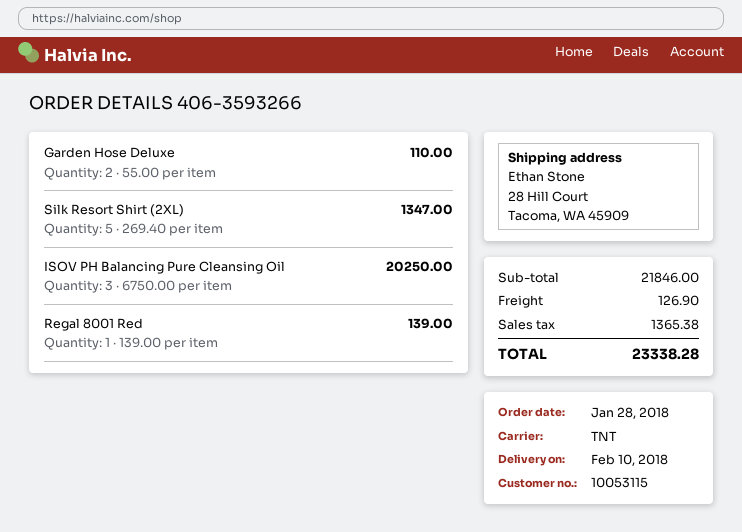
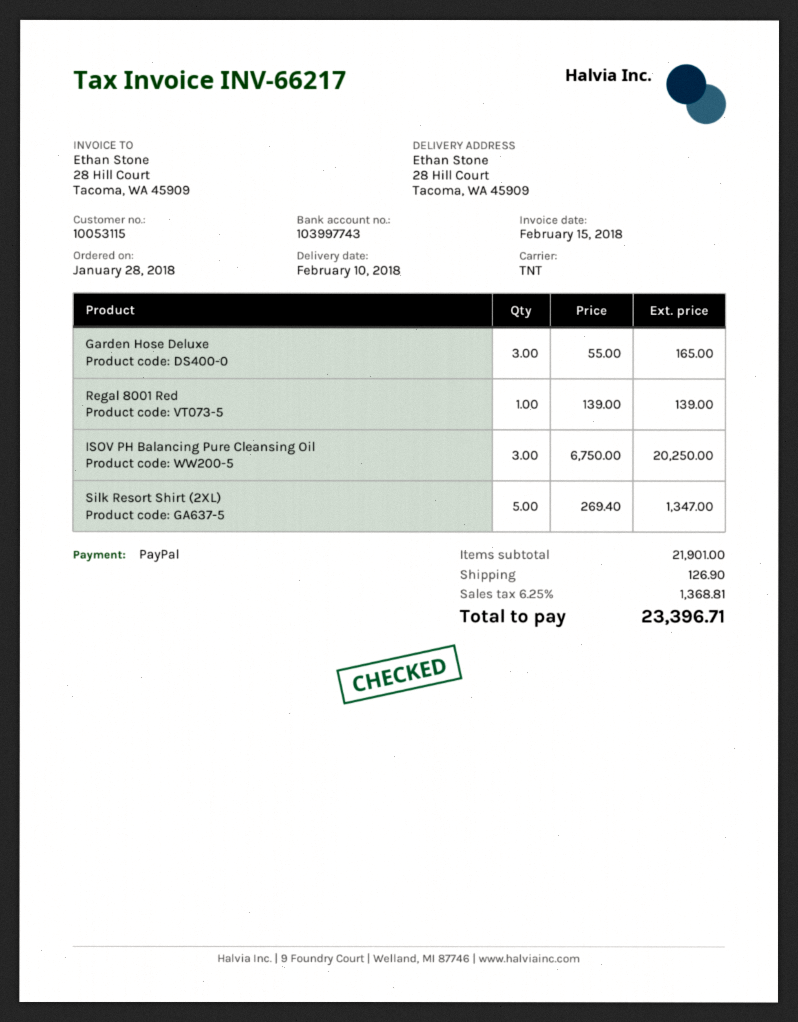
Garden Hose Deluxe: 2 x 55.00 = 110.00 -> 3 x 55.00 = 165.00
subtotal: 21846.00 -> 21901.00
tax: 1365.38 -> 1368.81
total: 23338.28 -> 23396.71

